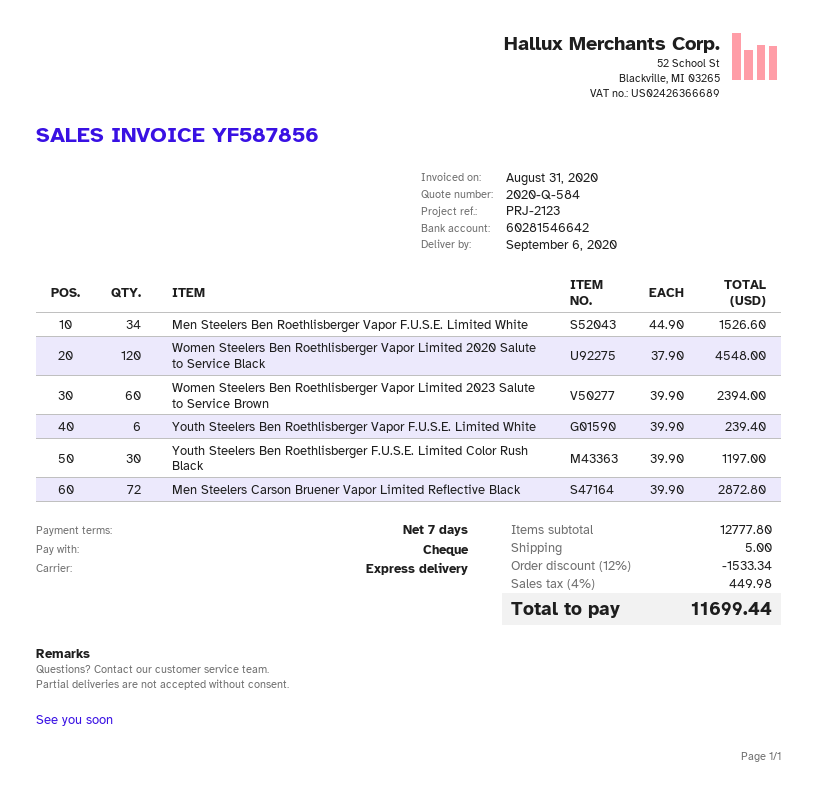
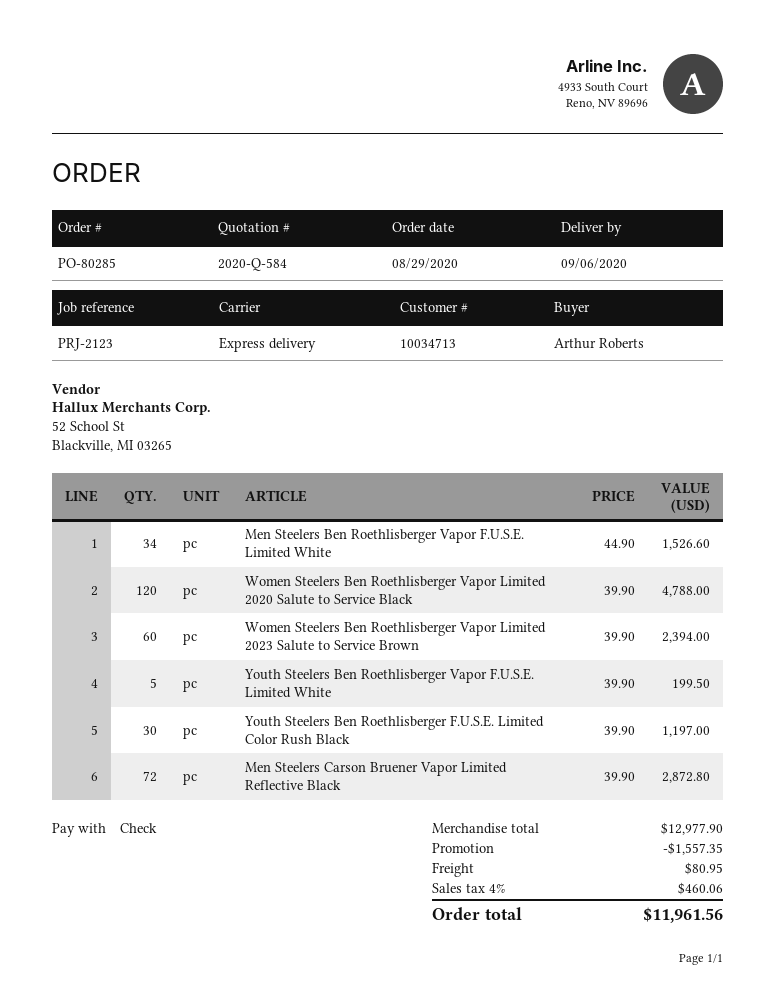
Women Steelers Ben Roethlisberger Vapor Limited 2020 Salute to Service Black: 120 x 37.90 = 4548.00 -> 120 x 39.90 = 4788.00
Youth Steelers Ben Roethlisberger Vapor F.U.S.E. Limited White: 6 x 39.90 = 239.40 -> 5 x 39.90 = 199.50
subtotal: 12777.80 -> 12977.90
discount: 1533.34 -> 1557.35
shipping: 5.00 -> 80.95
tax: 4% = 449.98 -> 4% = 460.06
total: 11699.44 -> 11961.56

